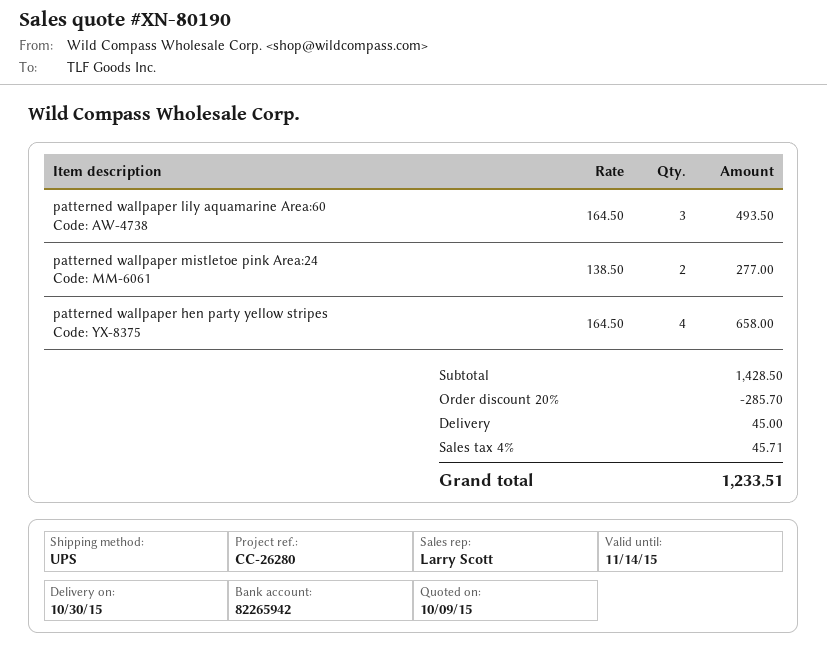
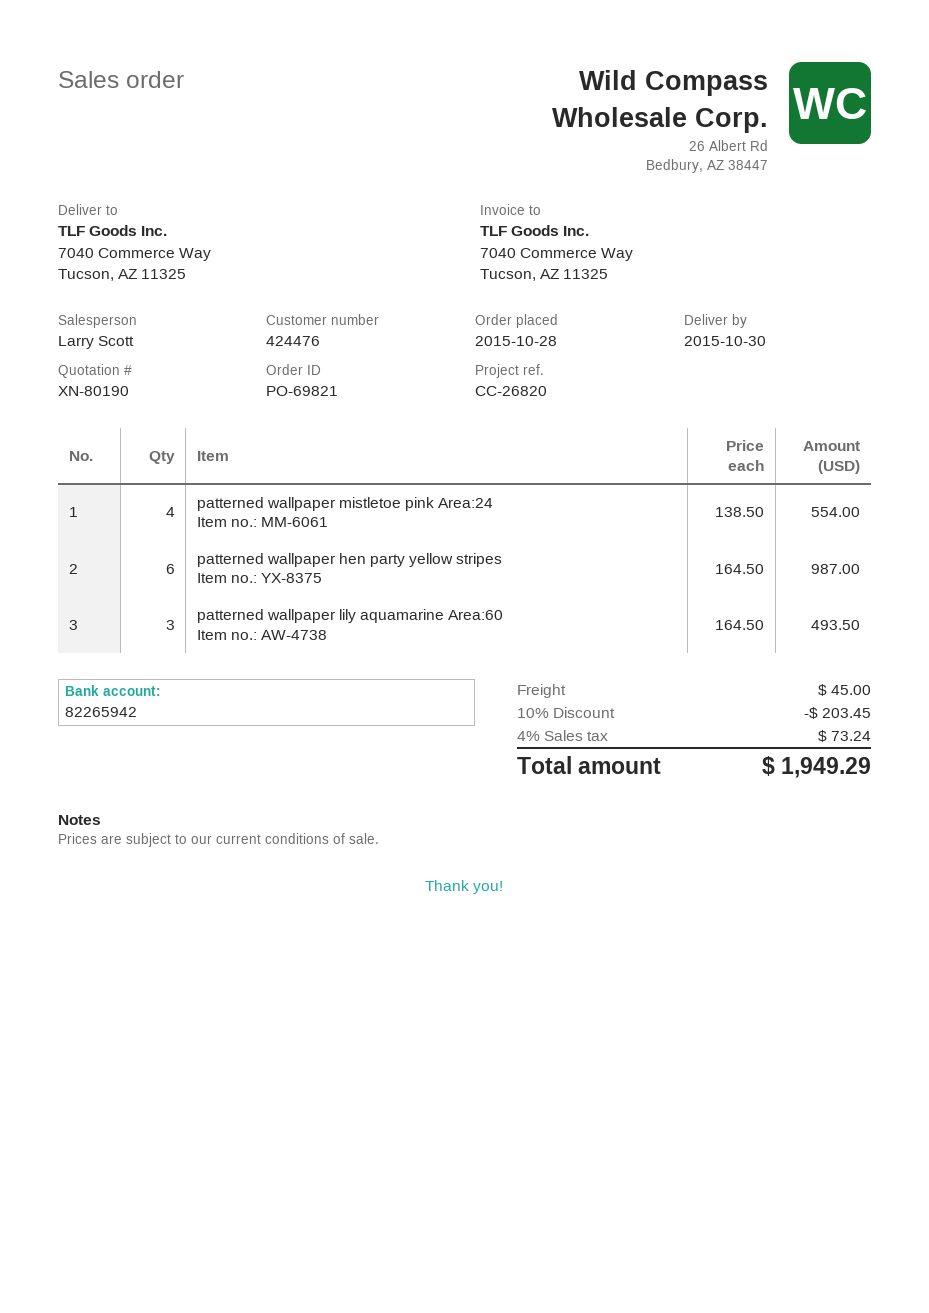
reference: CC-26280 -> CC-26820
patterned wallpaper mistletoe pink Area:24: 2 x 138.50 = 277.00 -> 4 x 138.50 = 554.00
patterned wallpaper hen party yellow stripes: 4 x 164.50 = 658.00 -> 6 x 164.50 = 987.00
discount: 20% = 285.70 -> 10% = 203.45
tax: 4% = 45.71 -> 4% = 73.24
total: 1233.51 -> 1949.29

